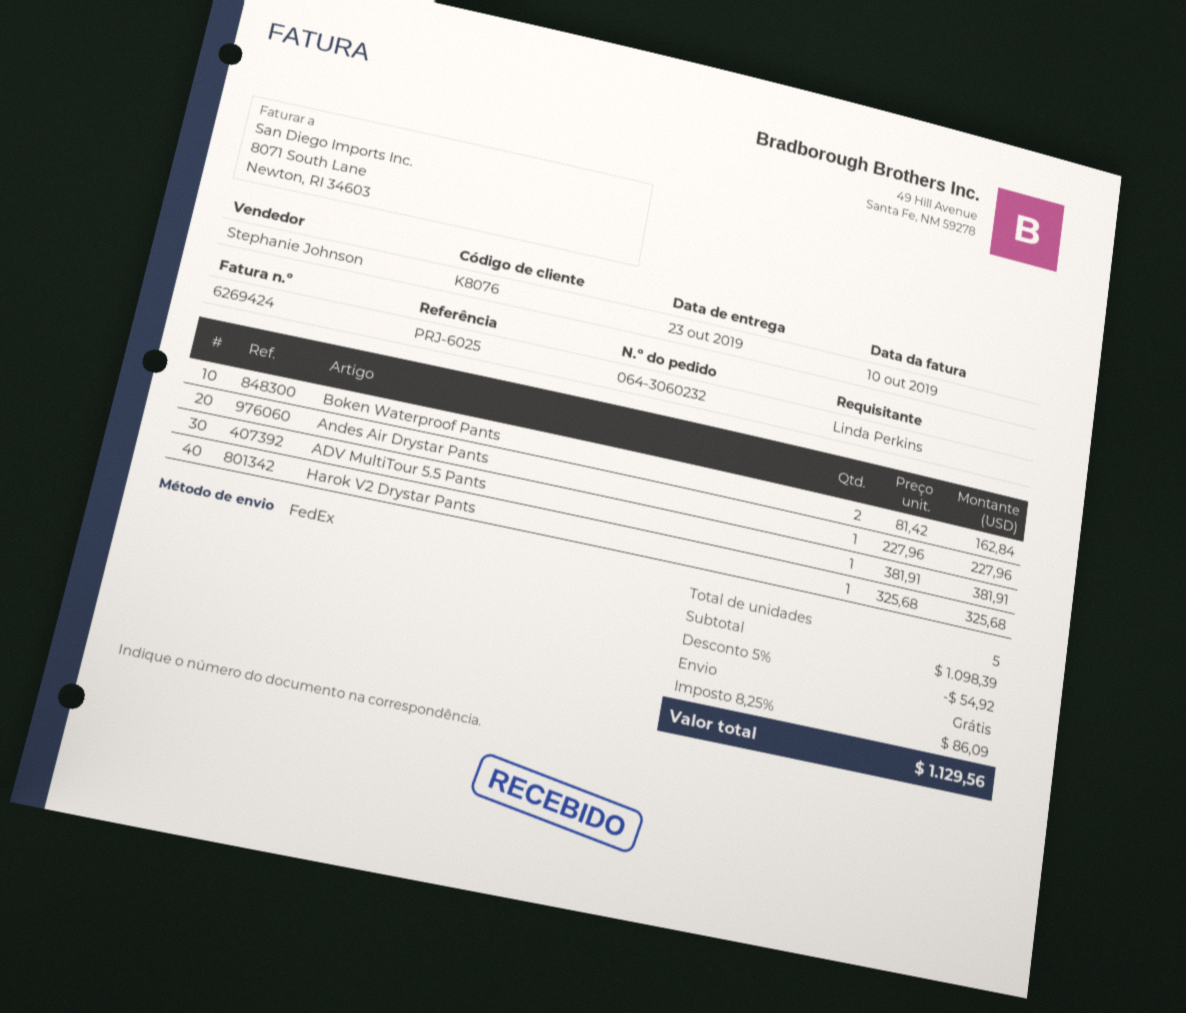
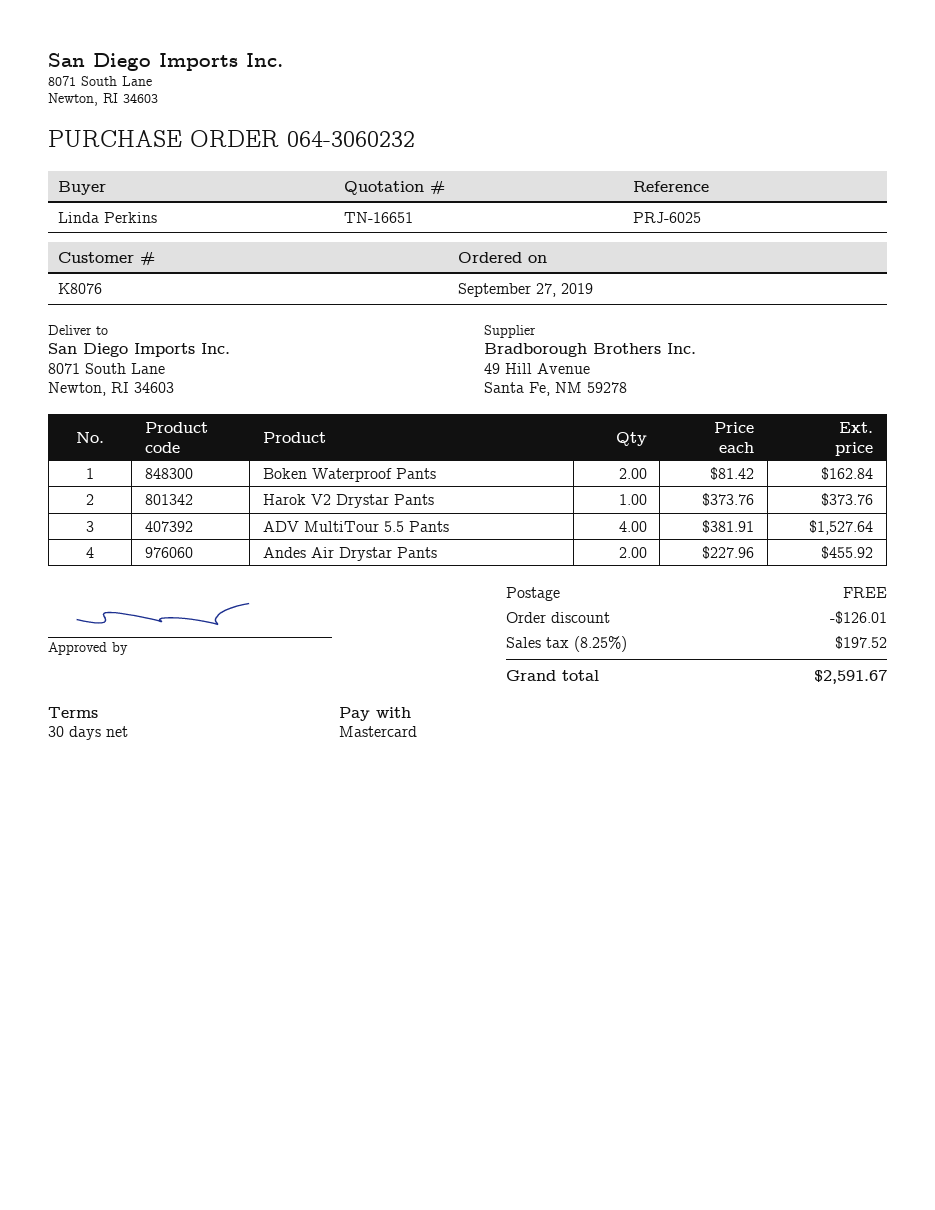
Andes Air Drystar Pants: 1 x 227.96 = 227.96 -> 2 x 227.96 = 455.92
ADV MultiTour 5.5 Pants: 1 x 381.91 = 381.91 -> 4 x 381.91 = 1527.64
Harok V2 Drystar Pants: 1 x 325.68 = 325.68 -> 1 x 373.76 = 373.76
discount: 54.92 -> 126.01
tax: 8.25% = 86.09 -> 8.25% = 197.52
total: 1129.56 -> 2591.67

